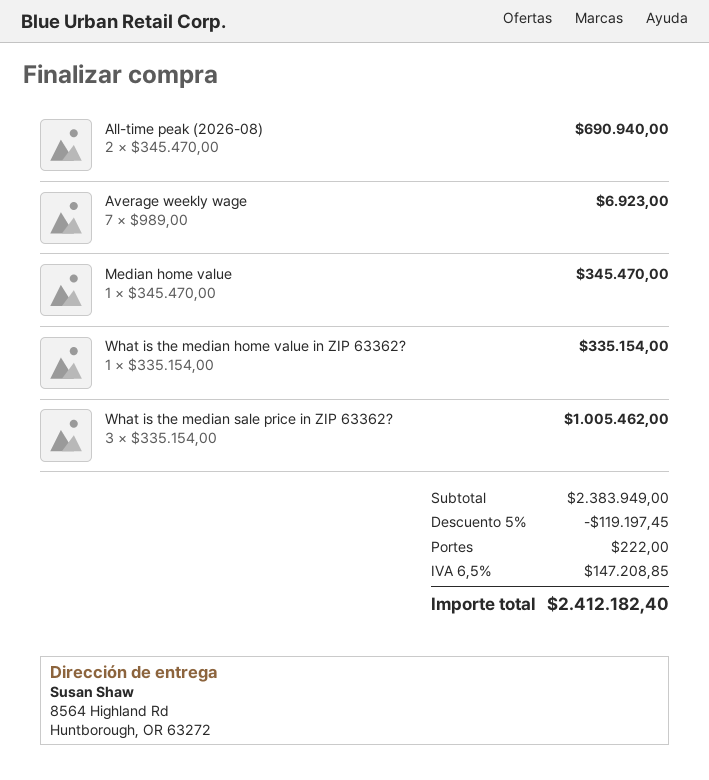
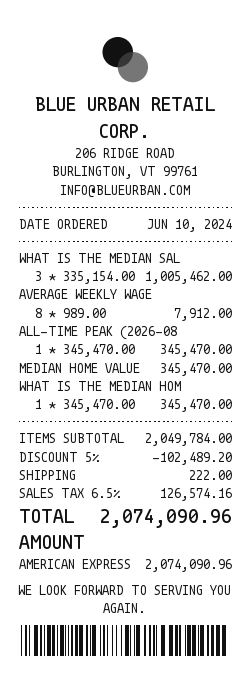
All-time peak (2026-08): 2 x 345470.00 = 690940.00 -> 1 x 345470.00 = 345470.00
Average weekly wage: 7 x 989.00 = 6923.00 -> 8 x 989.00 = 7912.00
What is the median home value in ZIP 63362?: 1 x 335154.00 = 335154.00 -> 1 x 345470.00 = 345470.00
subtotal: 2383949.00 -> 2049784.00
discount: 5% = 119197.45 -> 5% = 102489.20
tax: 6.5% = 147208.85 -> 6.5% = 126574.16
total: 2412182.40 -> 2074090.96

